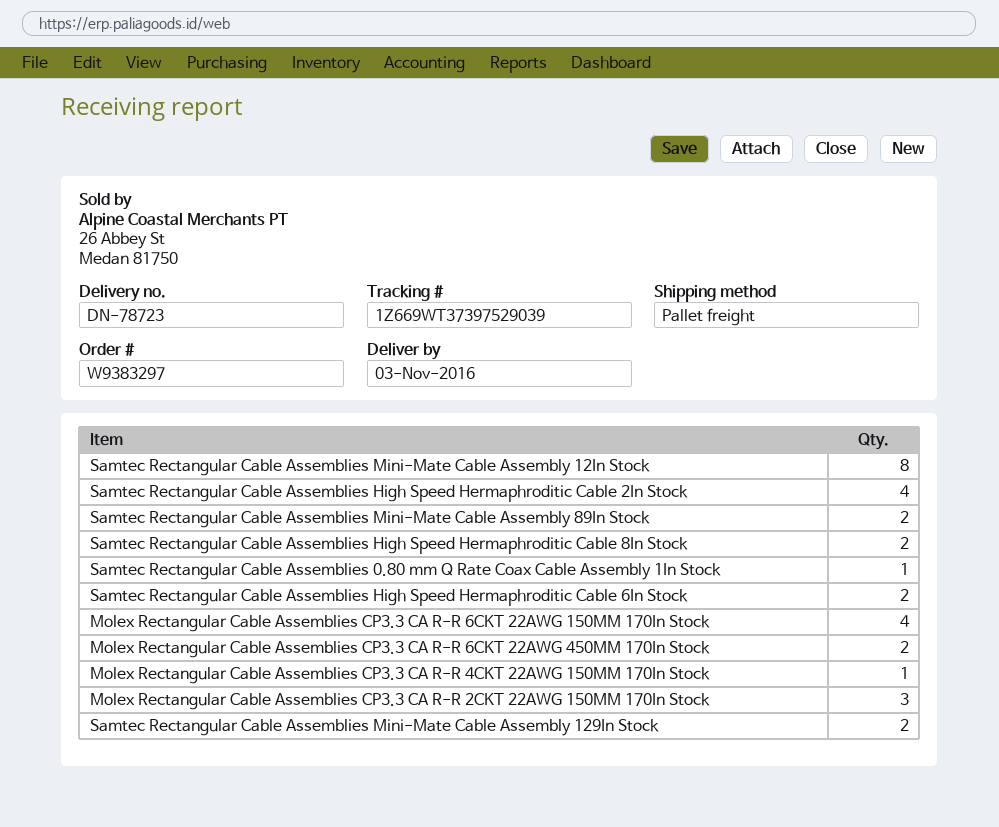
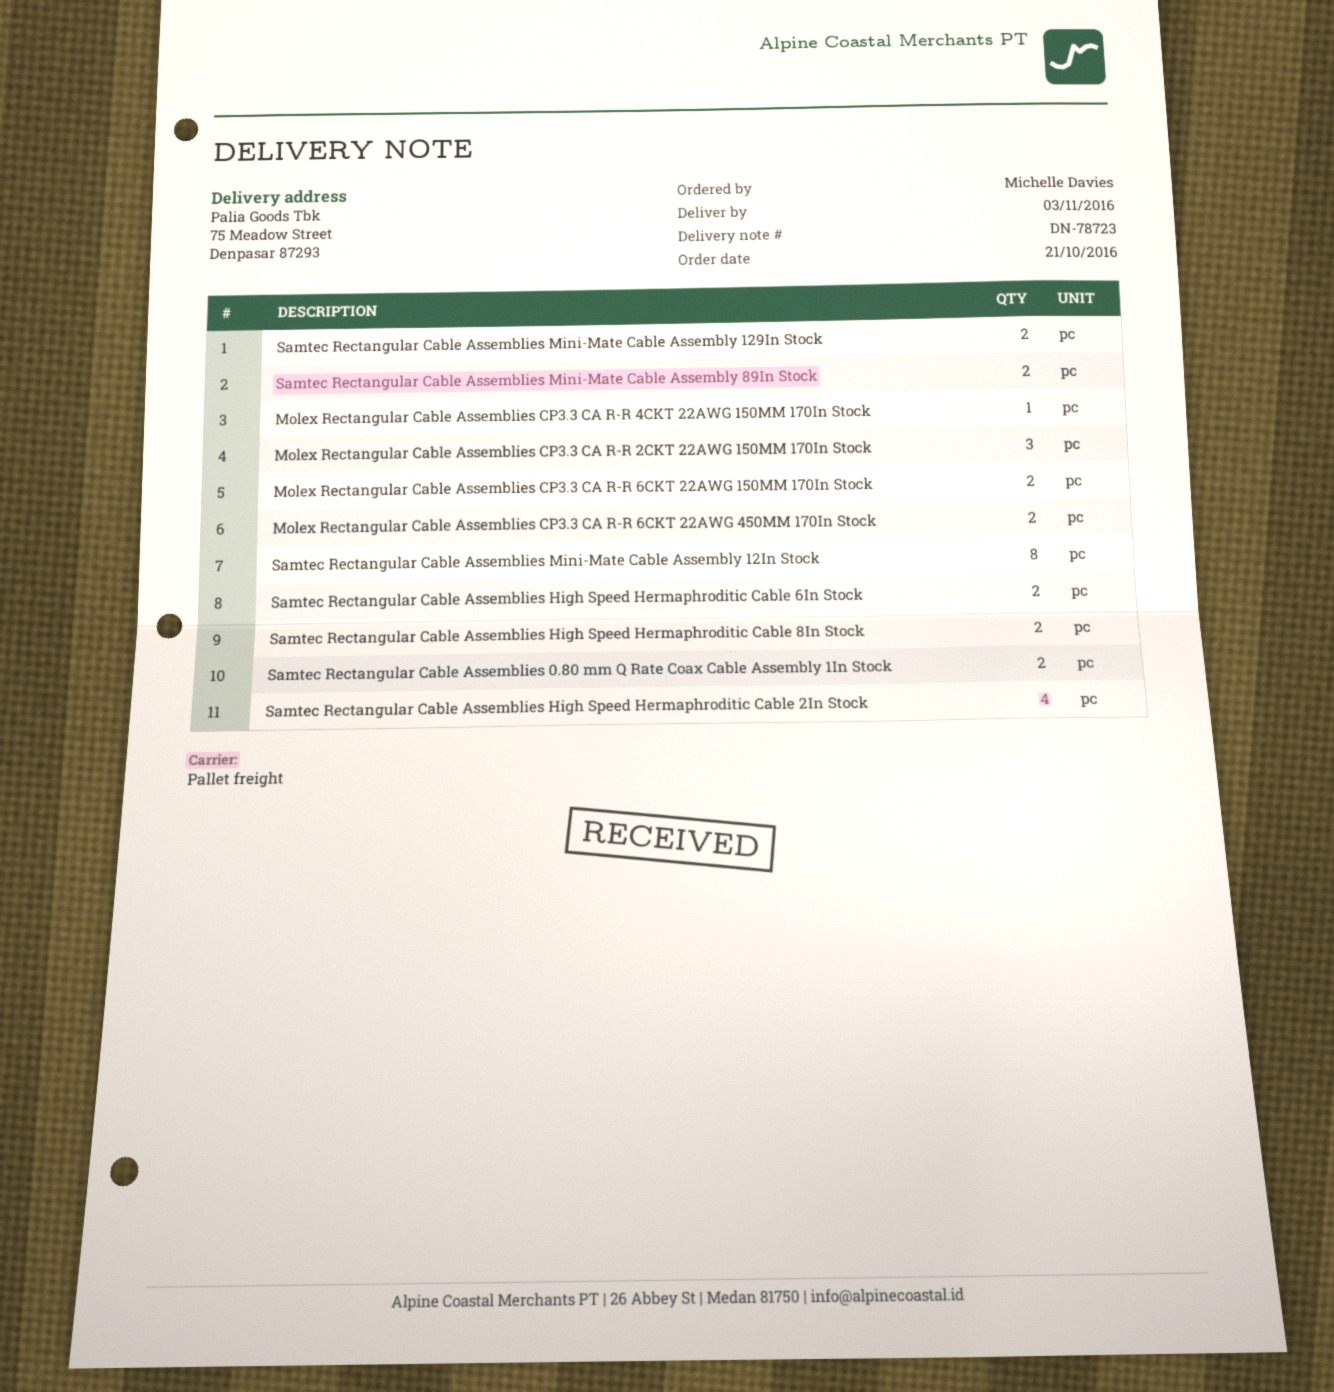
Samtec Rectangular Cable Assemblies 0.80 mm Q Rate Coax Cable Assembly 1In Stock: 1 -> 2
Molex Rectangular Cable Assemblies CP3.3 CA R-R 6CKT 22AWG 150MM 170In Stock: 4 -> 2

